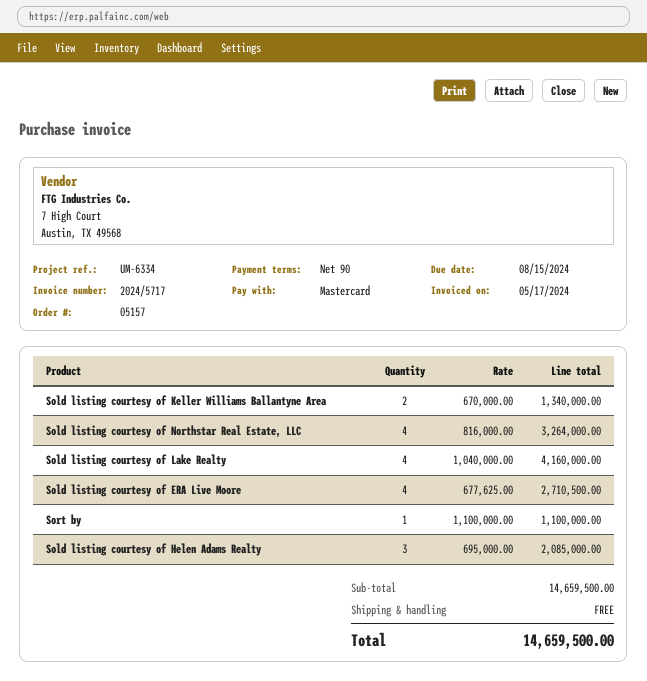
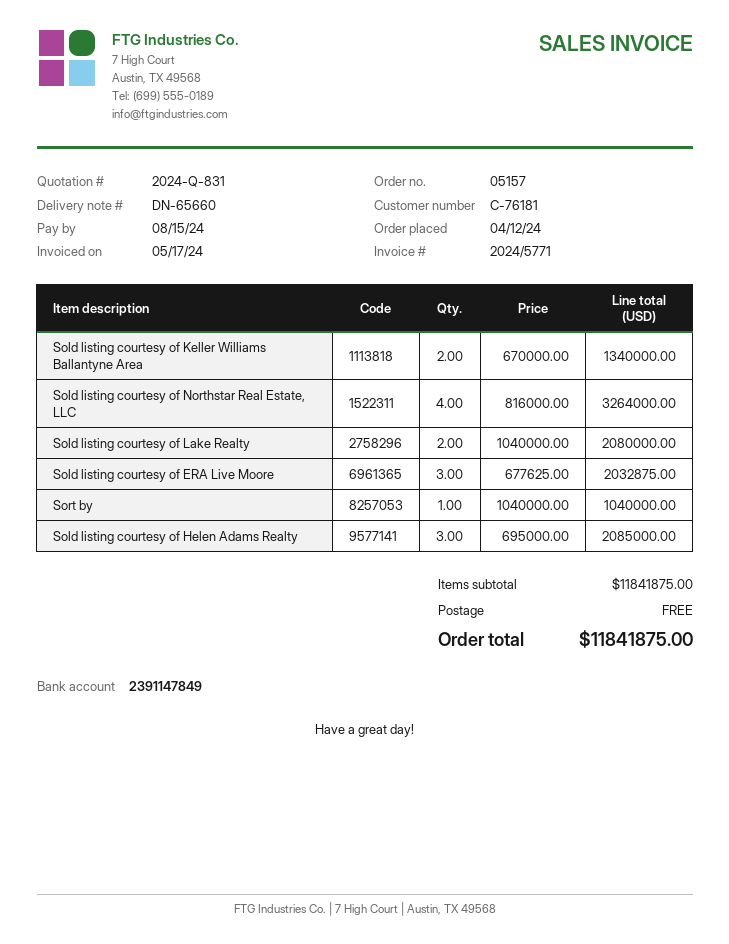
invoice number: 2024/5717 -> 2024/5771
Sold listing courtesy of Lake Realty: 4 x 1040000.00 = 4160000.00 -> 2 x 1040000.00 = 2080000.00
Sold listing courtesy of ERA Live Moore: 4 x 677625.00 = 2710500.00 -> 3 x 677625.00 = 2032875.00
Sort by: 1 x 1100000.00 = 1100000.00 -> 1 x 1040000.00 = 1040000.00
subtotal: 14659500.00 -> 11841875.00
total: 14659500.00 -> 11841875.00

